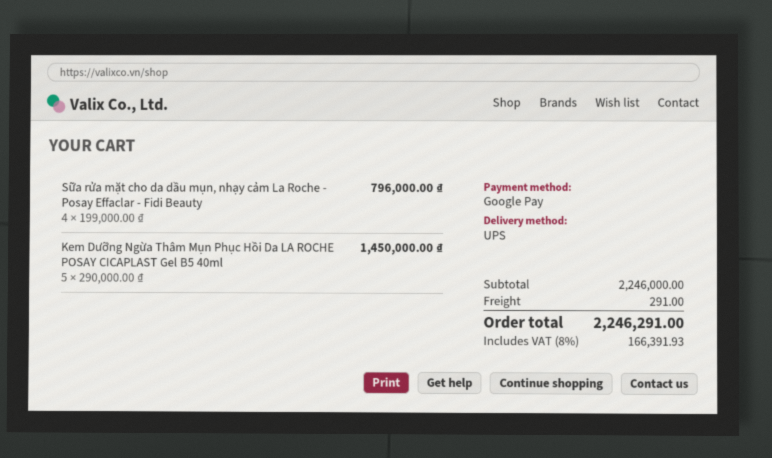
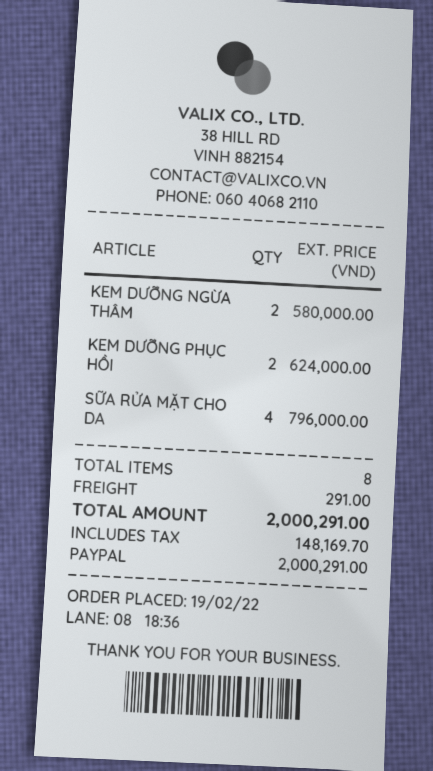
payment method: Google Pay -> PayPal
Kem Dưỡng Ngừa Thâm Mụn Phục Hồi Da LA ROCHE POSAY CICAPLAST Gel B5 40ml: 5 for 1450000.00 -> 2 for 580000.00
KEM DƯỠNG PHỤC HỒI: none -> 2 for 624000.00
tax: 166391.93 -> 148169.70
total: 2246291.00 -> 2000291.00

